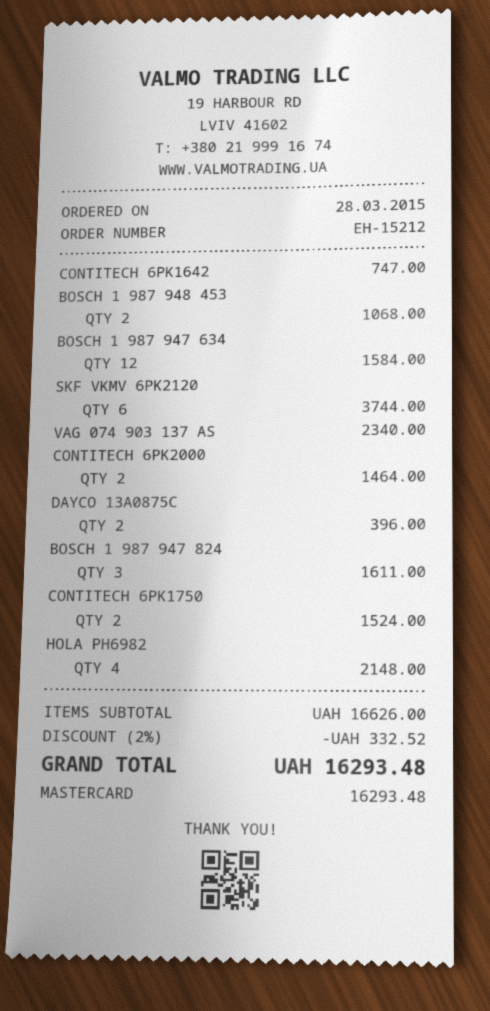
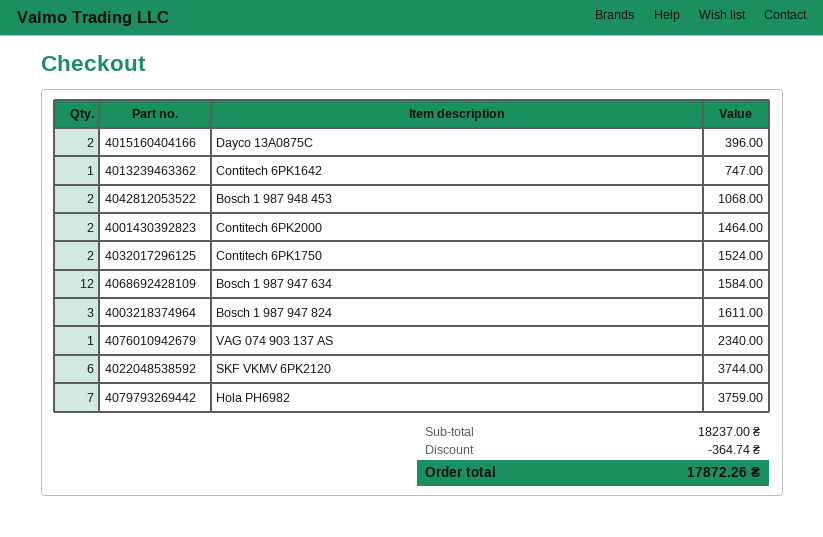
HOLA PH6982: 4 for 2148.00 -> 7 for 3759.00
subtotal: 16626.00 -> 18237.00
discount: 332.52 -> 364.74
total: 16293.48 -> 17872.26

